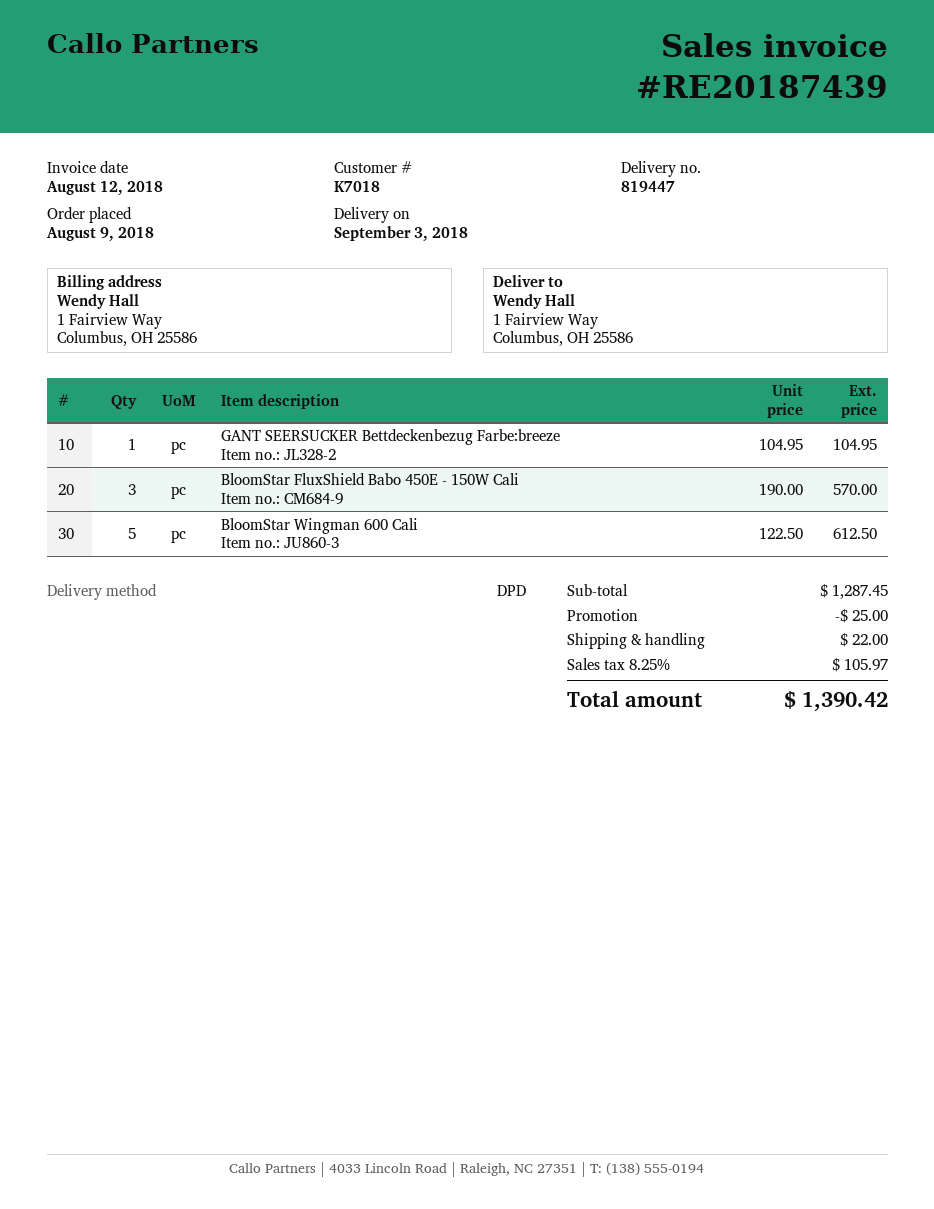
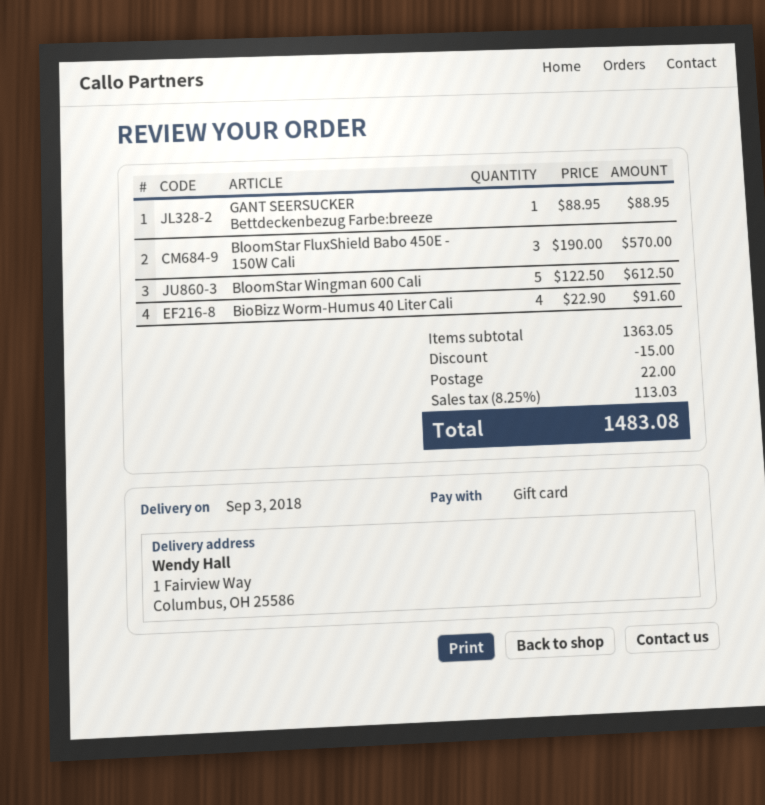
GANT SEERSUCKER Bettdeckenbezug Farbe:breeze: 1 x 104.95 = 104.95 -> 1 x 88.95 = 88.95
BioBizz Worm-Humus 40 Liter Cali: none -> 4 x 22.90 = 91.60
subtotal: 1287.45 -> 1363.05
discount: 25.00 -> 15.00
tax: 8.25% = 105.97 -> 8.25% = 113.03
total: 1390.42 -> 1483.08

